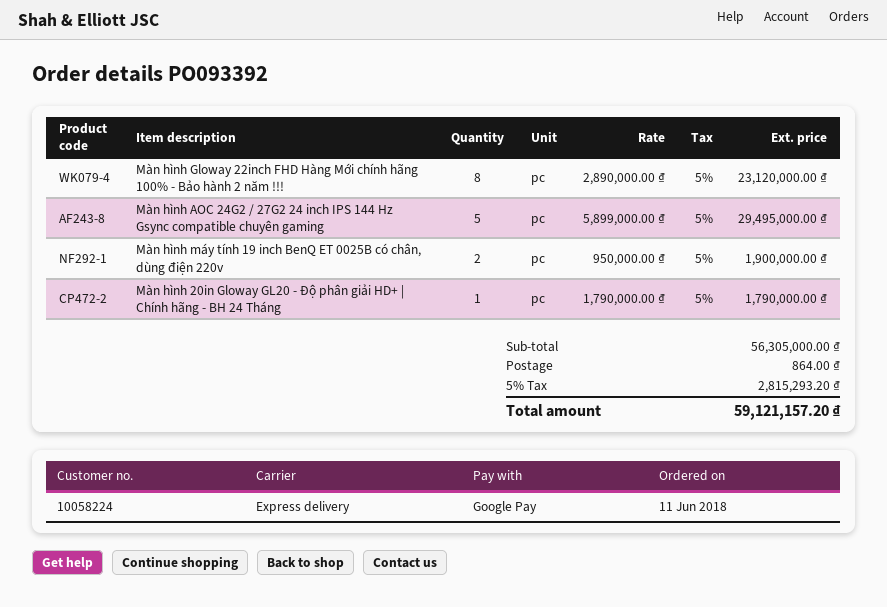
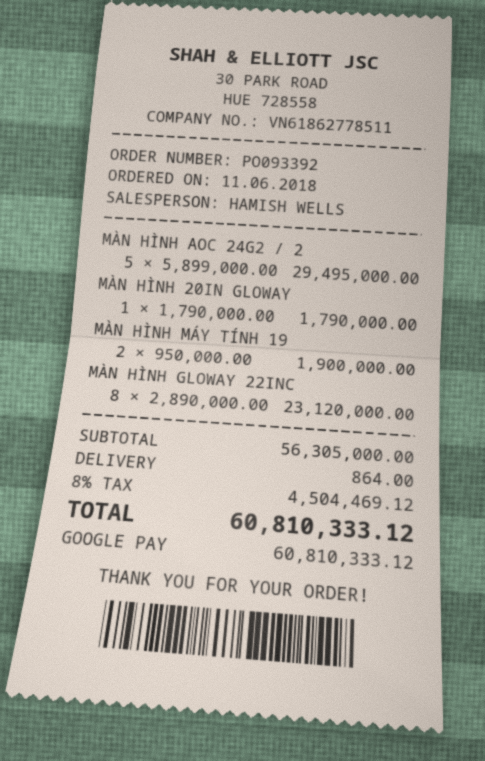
tax: 5% = 2815293.20 -> 8% = 4504469.12
total: 59121157.20 -> 60810333.12

